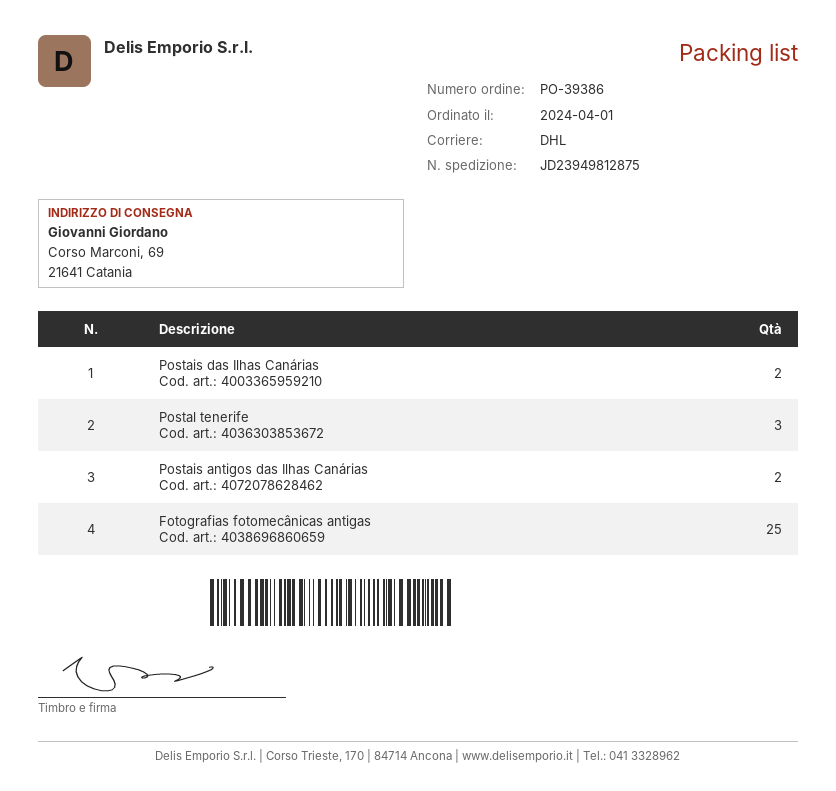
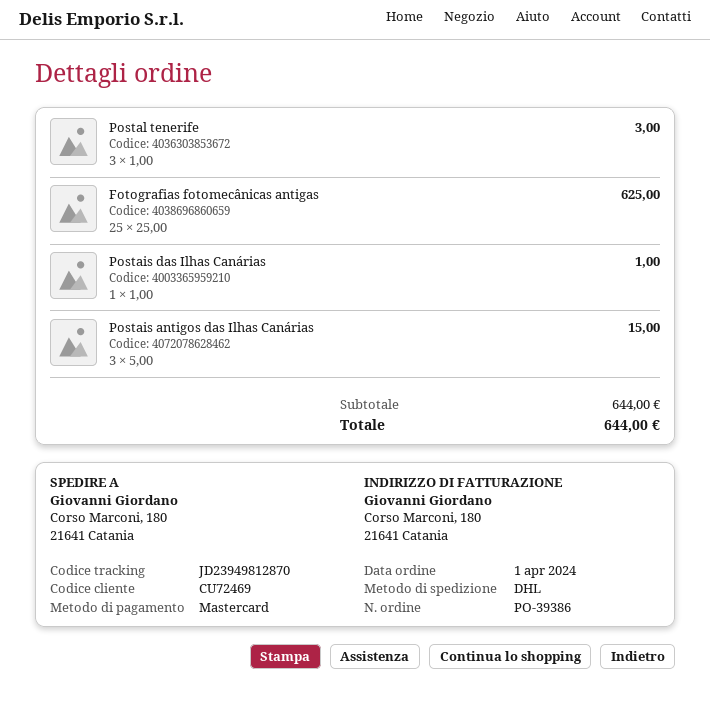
tracking number: JD23949812875 -> JD23949812870
ship to: Corso Marconi, 69, 21641 Catania -> Corso Marconi, 180, 21641 Catania
Postais das Ilhas Canárias: 2 -> 1
Postais antigos das Ilhas Canárias: 2 -> 3

